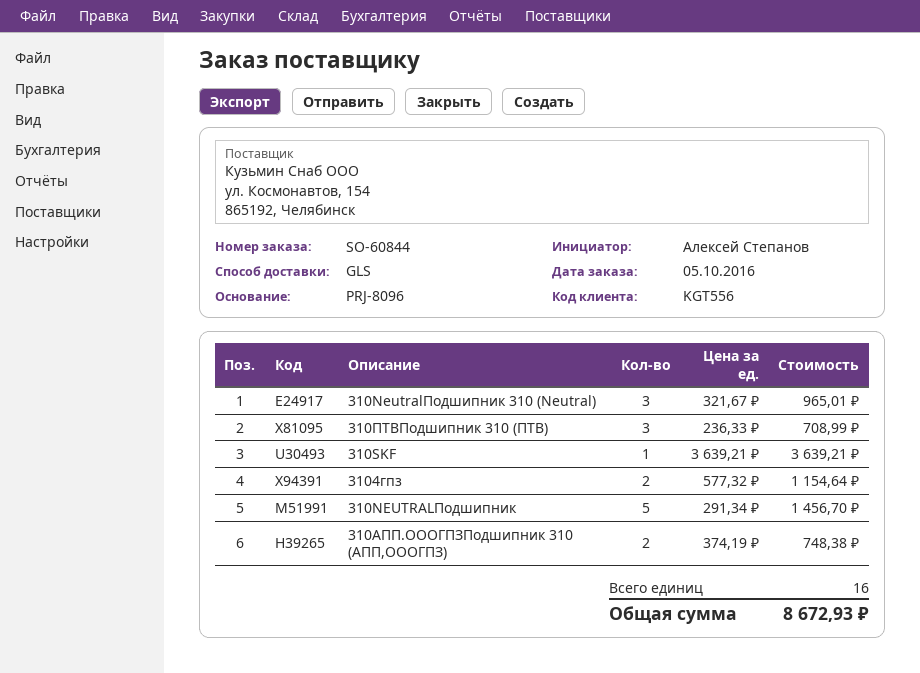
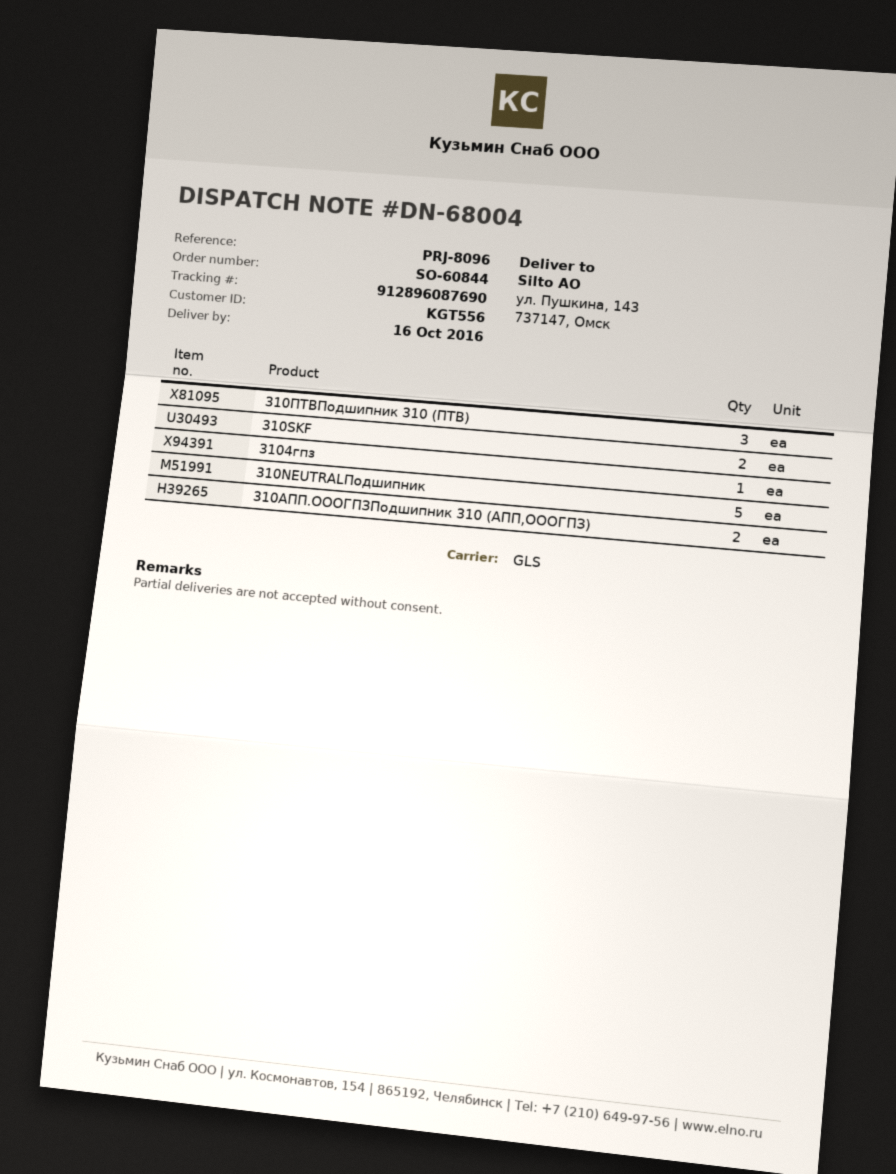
310NeutralПодшипник 310 (Neutral): 3 -> none
310SKF: 1 -> 2
3104гпз: 2 -> 1

